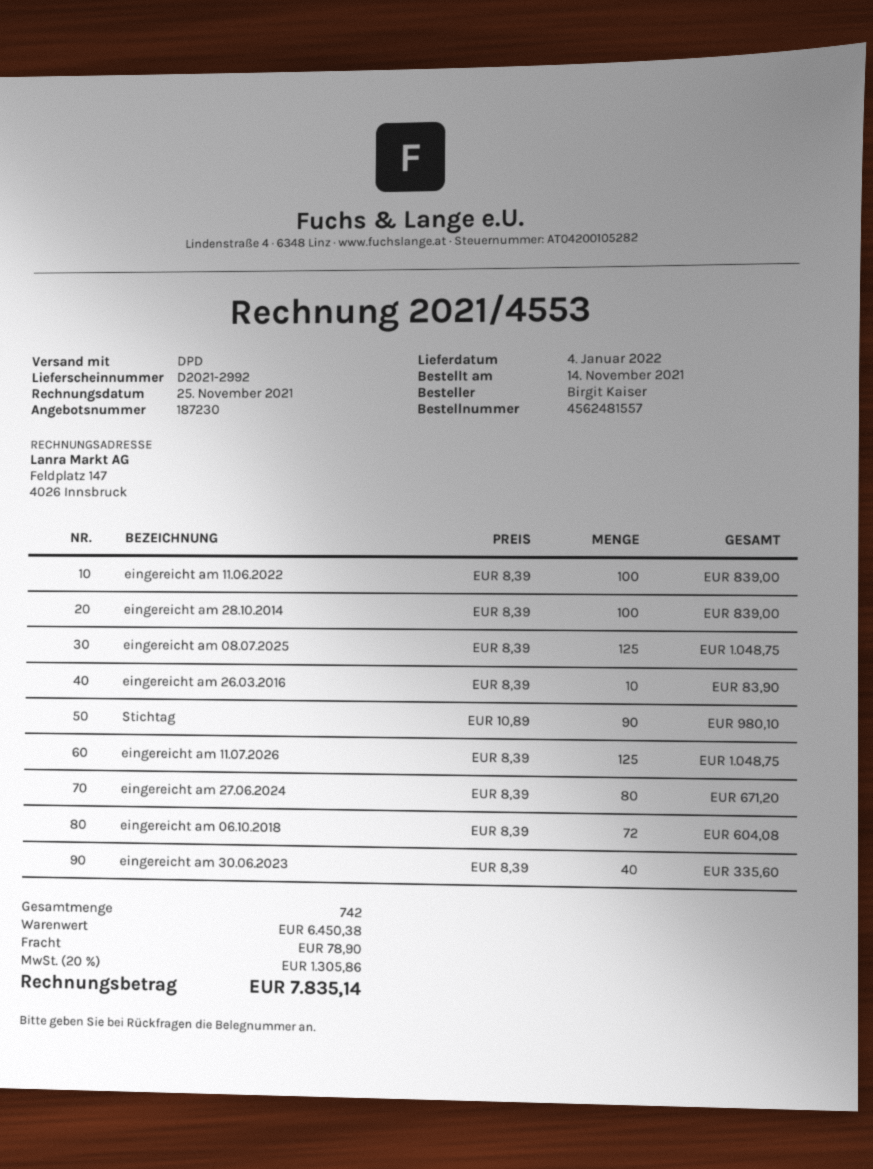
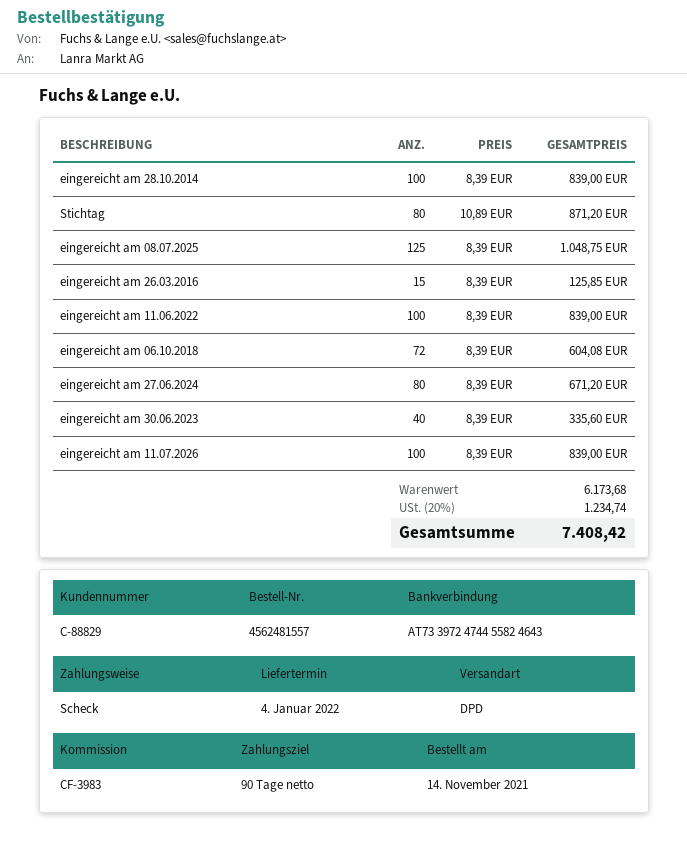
eingereicht am 26.03.2016: 10 x 8.39 = 83.90 -> 15 x 8.39 = 125.85
Stichtag: 90 x 10.89 = 980.10 -> 80 x 10.89 = 871.20
eingereicht am 11.07.2026: 125 x 8.39 = 1048.75 -> 100 x 8.39 = 839.00
subtotal: 6450.38 -> 6173.68
shipping: 78.90 -> none
tax: 20% = 1305.86 -> 20% = 1234.74
total: 7835.14 -> 7408.42

